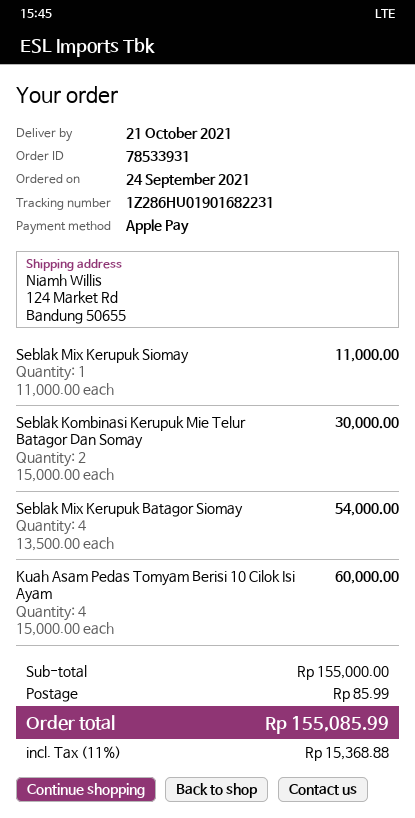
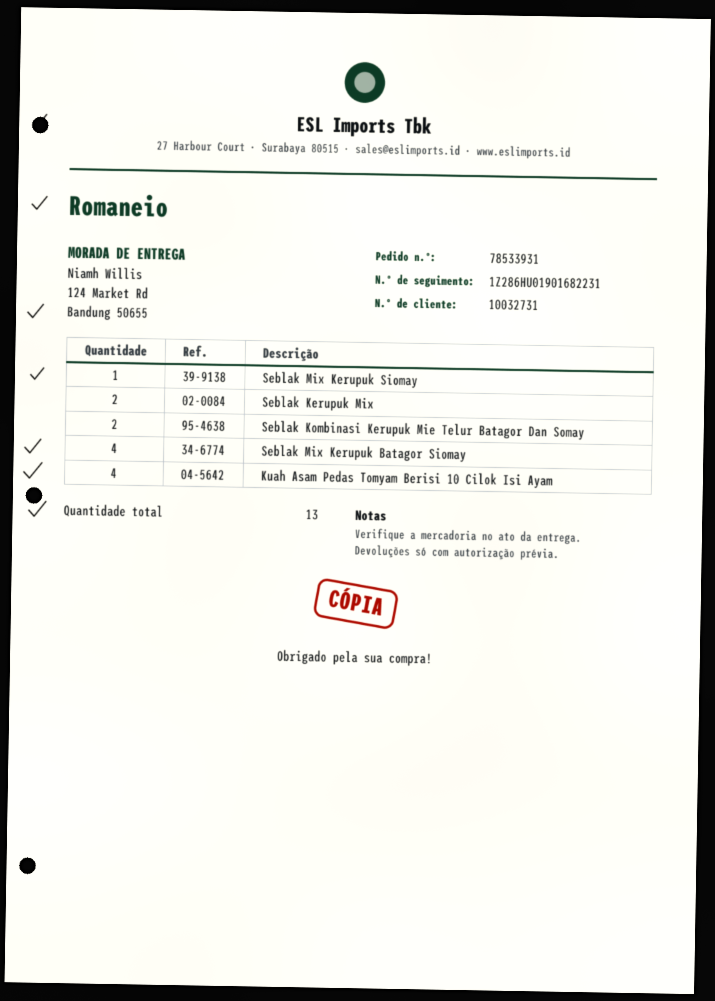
Seblak Kerupuk Mix: none -> 2

